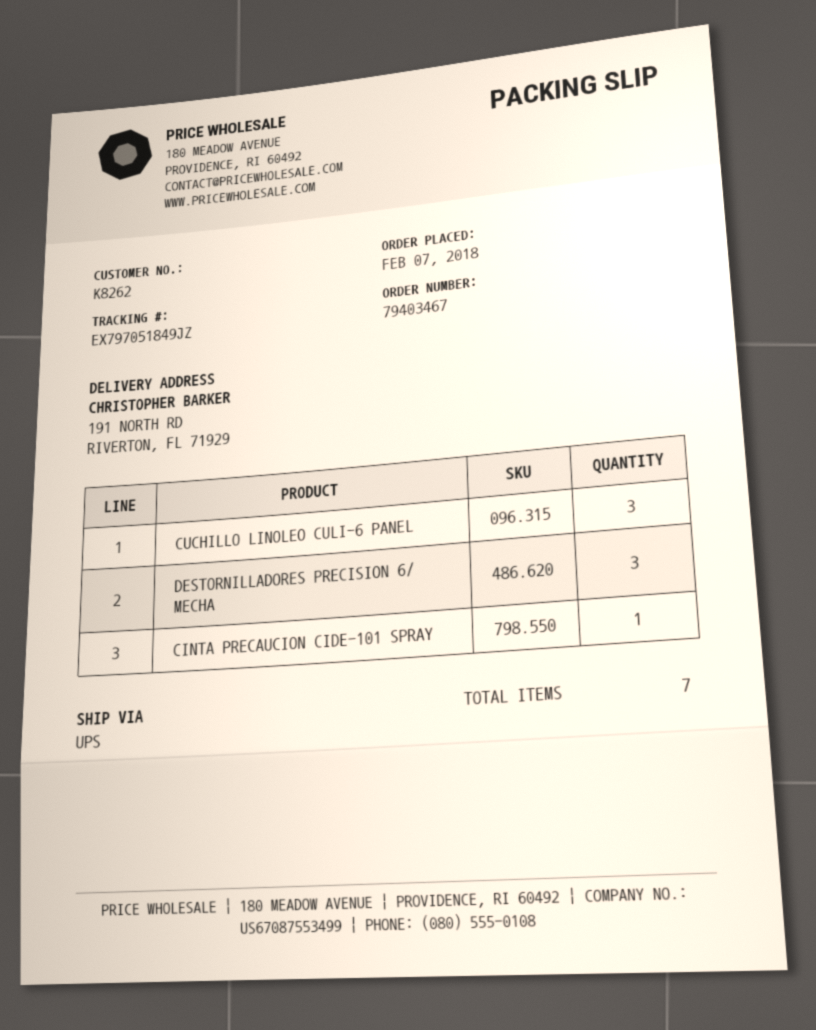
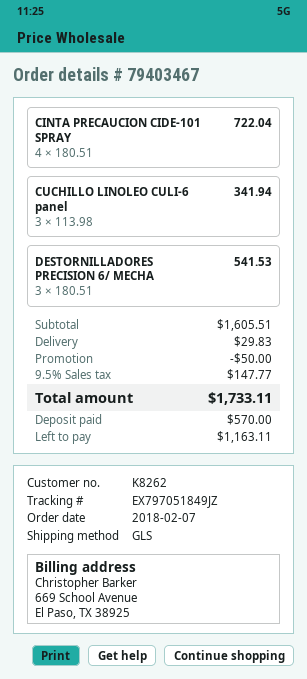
shipping method: UPS -> GLS
CINTA PRECAUCION CIDE-101 SPRAY: 1 -> 4

